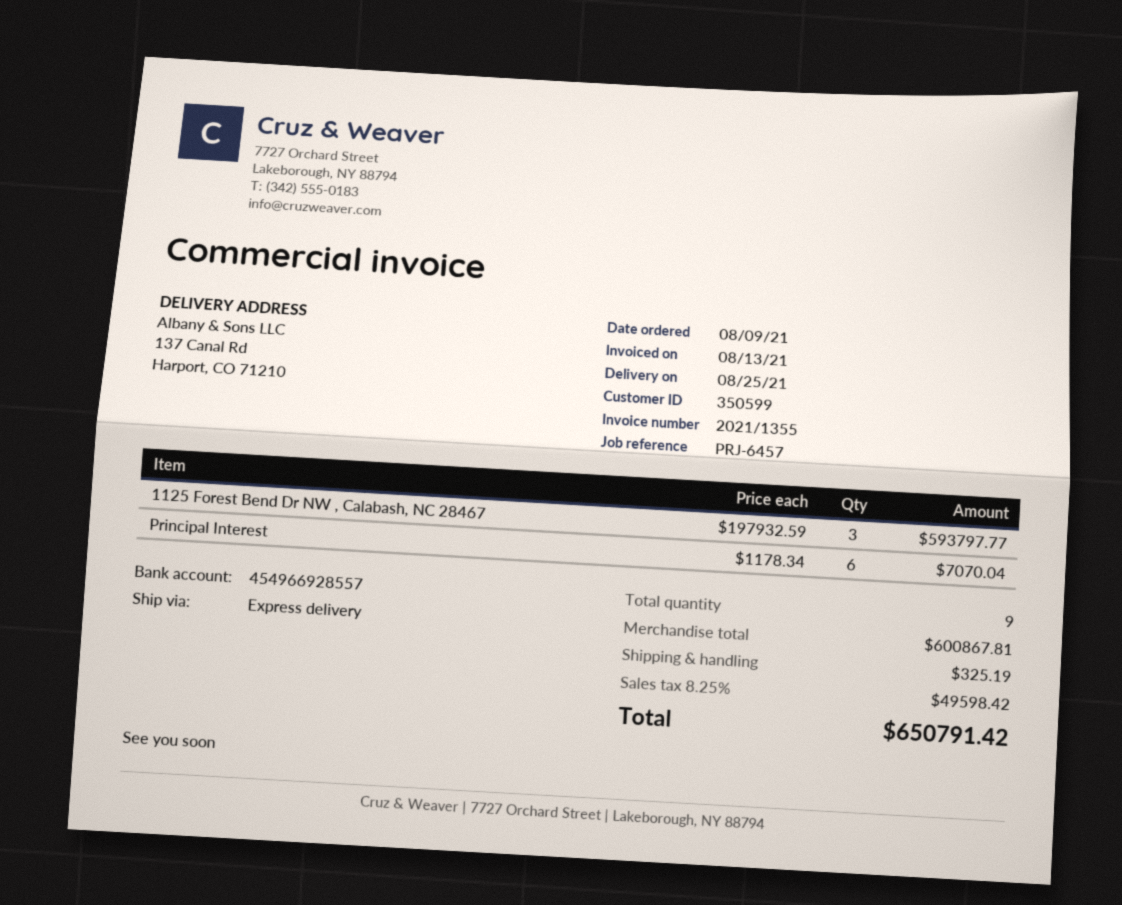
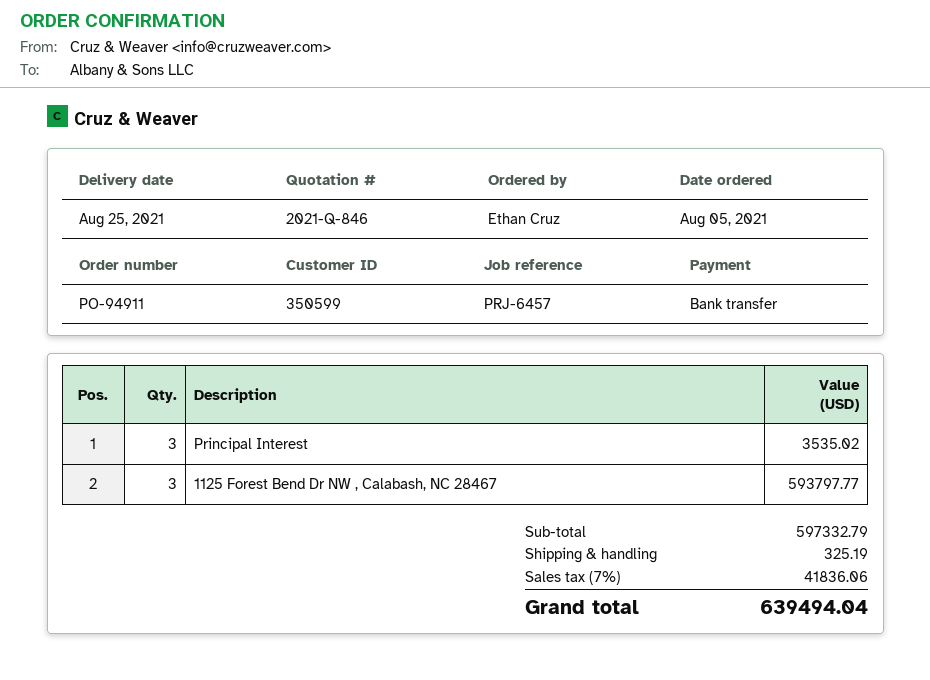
order date: 2021-08-09 -> 2021-08-05
Principal Interest: 6 for 7070.04 -> 3 for 3535.02
subtotal: 600867.81 -> 597332.79
tax: 8.25% = 49598.42 -> 7% = 41836.06
total: 650791.42 -> 639494.04

